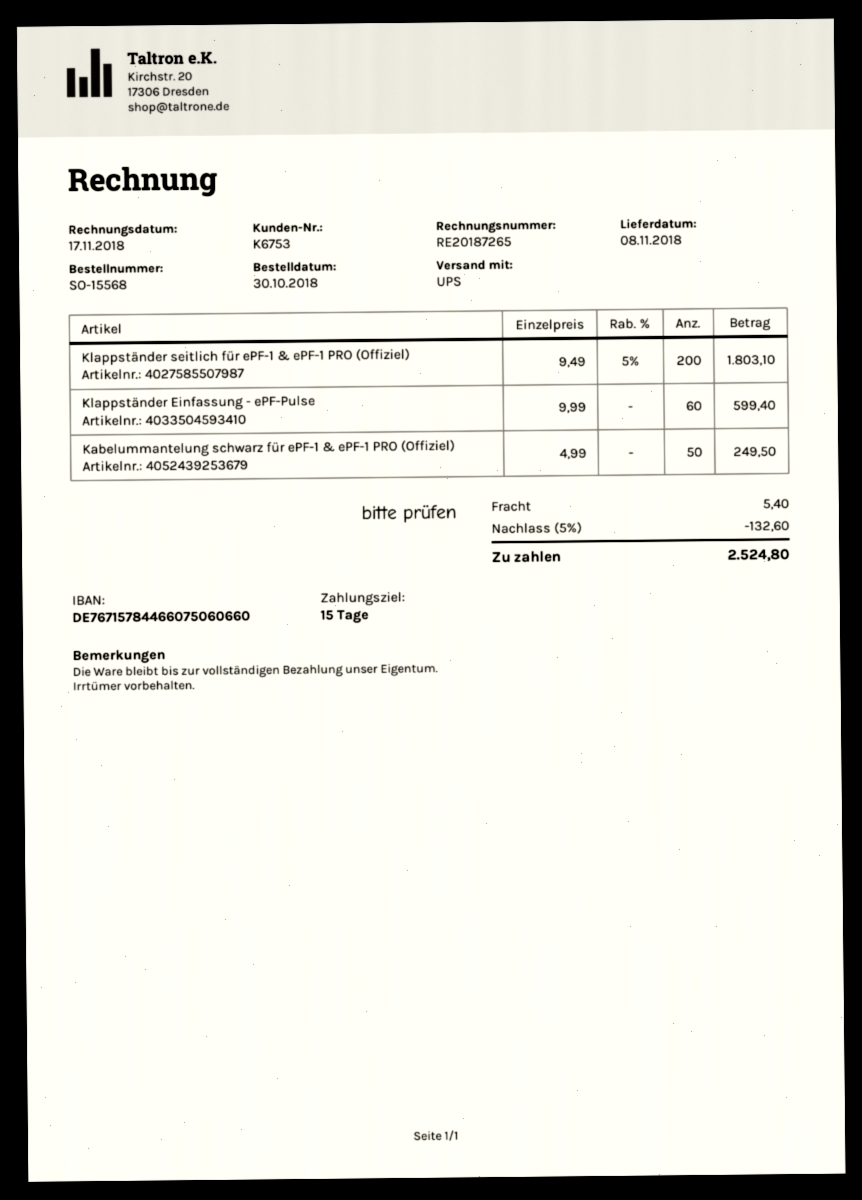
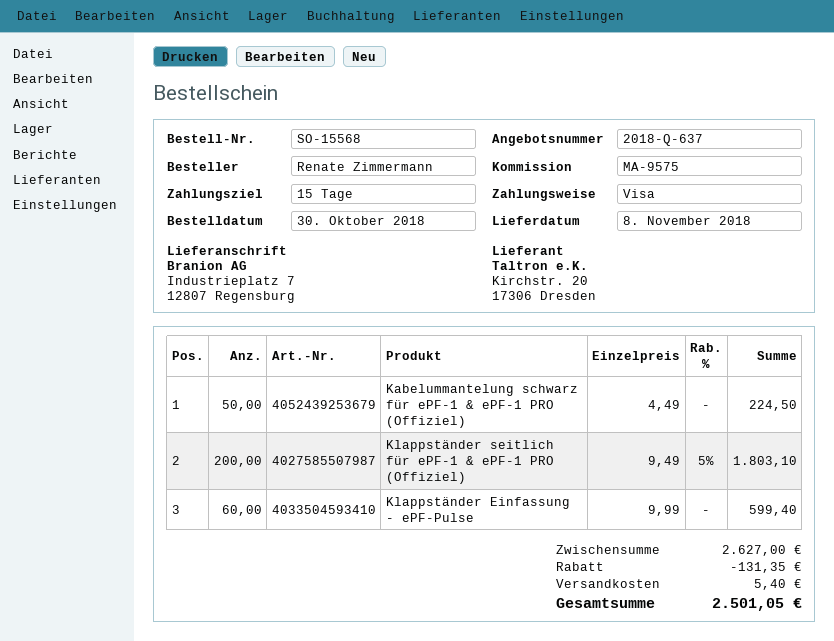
Kabelummantelung schwarz für ePF-1 & ePF-1 PRO (Offiziel): 50 x 4.99 = 249.50 -> 50 x 4.49 = 224.50
discount: 132.60 -> 131.35
total: 2524.80 -> 2501.05

